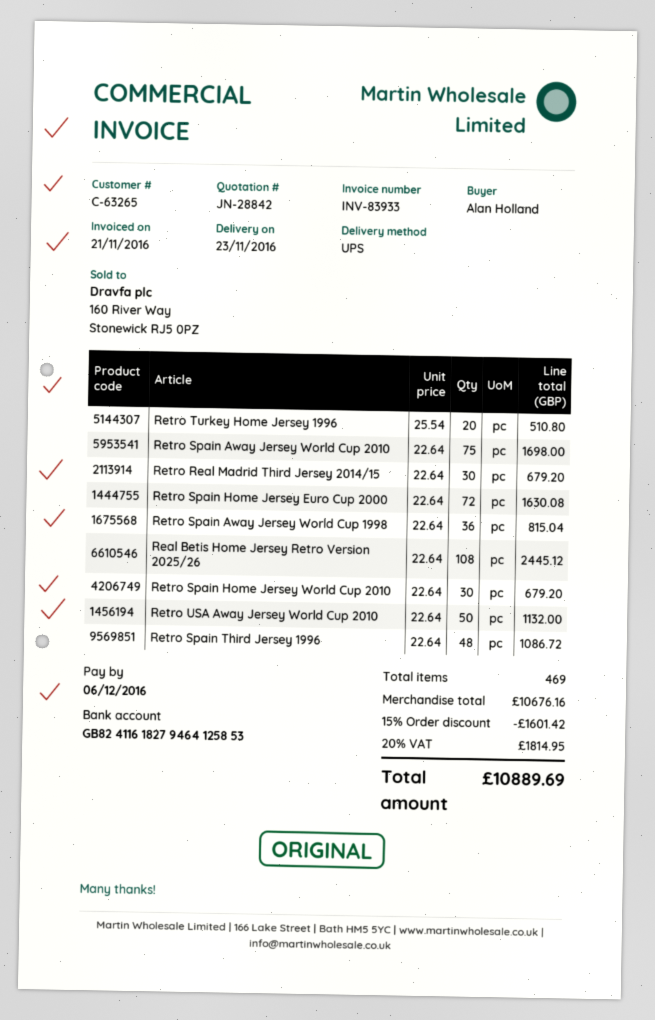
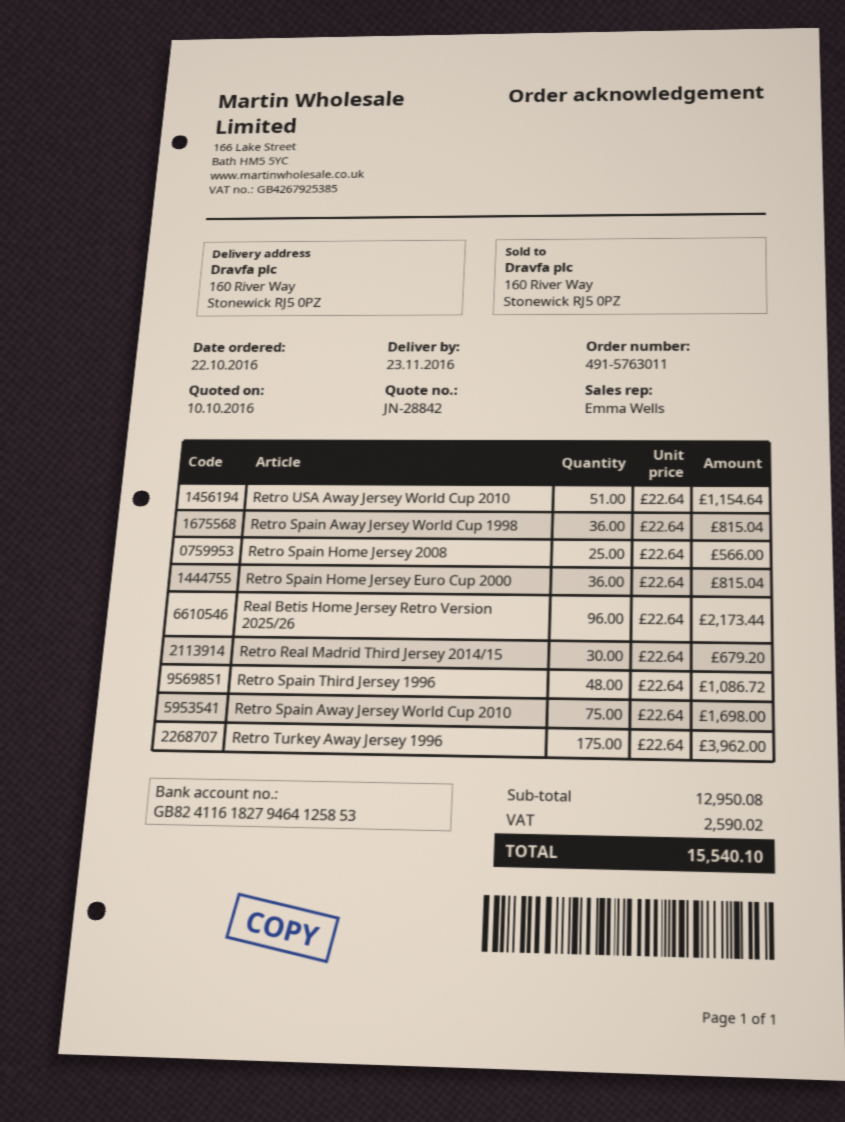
Retro Turkey Home Jersey 1996: 20 x 25.54 = 510.80 -> none
Retro Spain Home Jersey Euro Cup 2000: 72 x 22.64 = 1630.08 -> 36 x 22.64 = 815.04
Real Betis Home Jersey Retro Version 2025/26: 108 x 22.64 = 2445.12 -> 96 x 22.64 = 2173.44
Retro Spain Home Jersey World Cup 2010: 30 x 22.64 = 679.20 -> none
Retro USA Away Jersey World Cup 2010: 50 x 22.64 = 1132.00 -> 51 x 22.64 = 1154.64
Retro Spain Home Jersey 2008: none -> 25 x 22.64 = 566.00
Retro Turkey Away Jersey 1996: none -> 175 x 22.64 = 3962.00
subtotal: 10676.16 -> 12950.08
discount: 15% = 1601.42 -> none
tax: 1814.95 -> 2590.02
total: 10889.69 -> 15540.10

